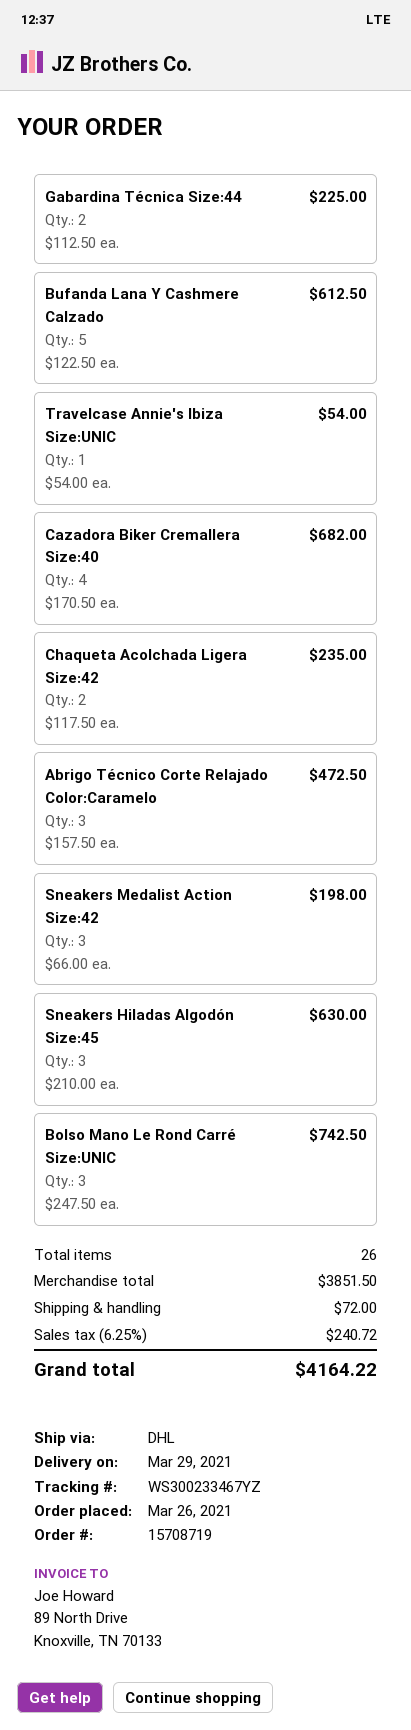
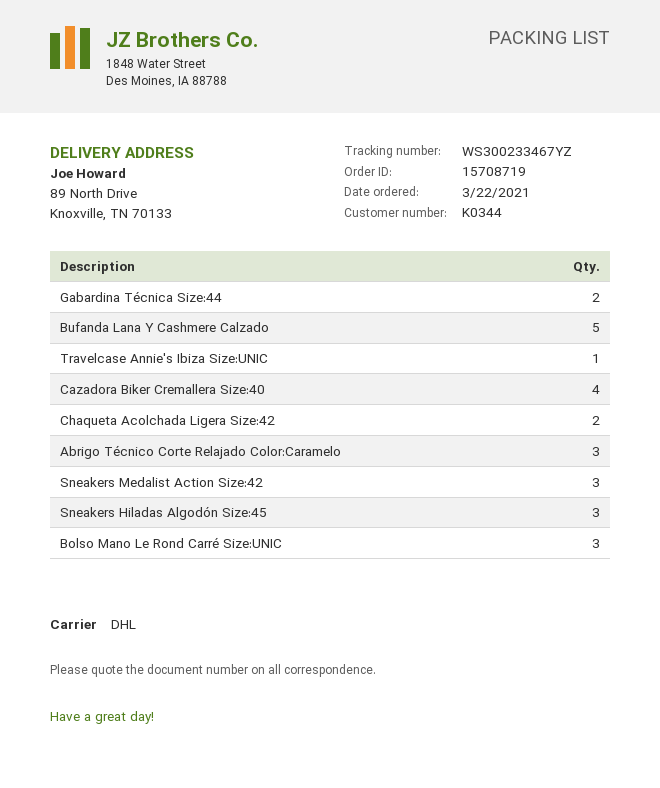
order date: 2021-03-26 -> 2021-03-22

